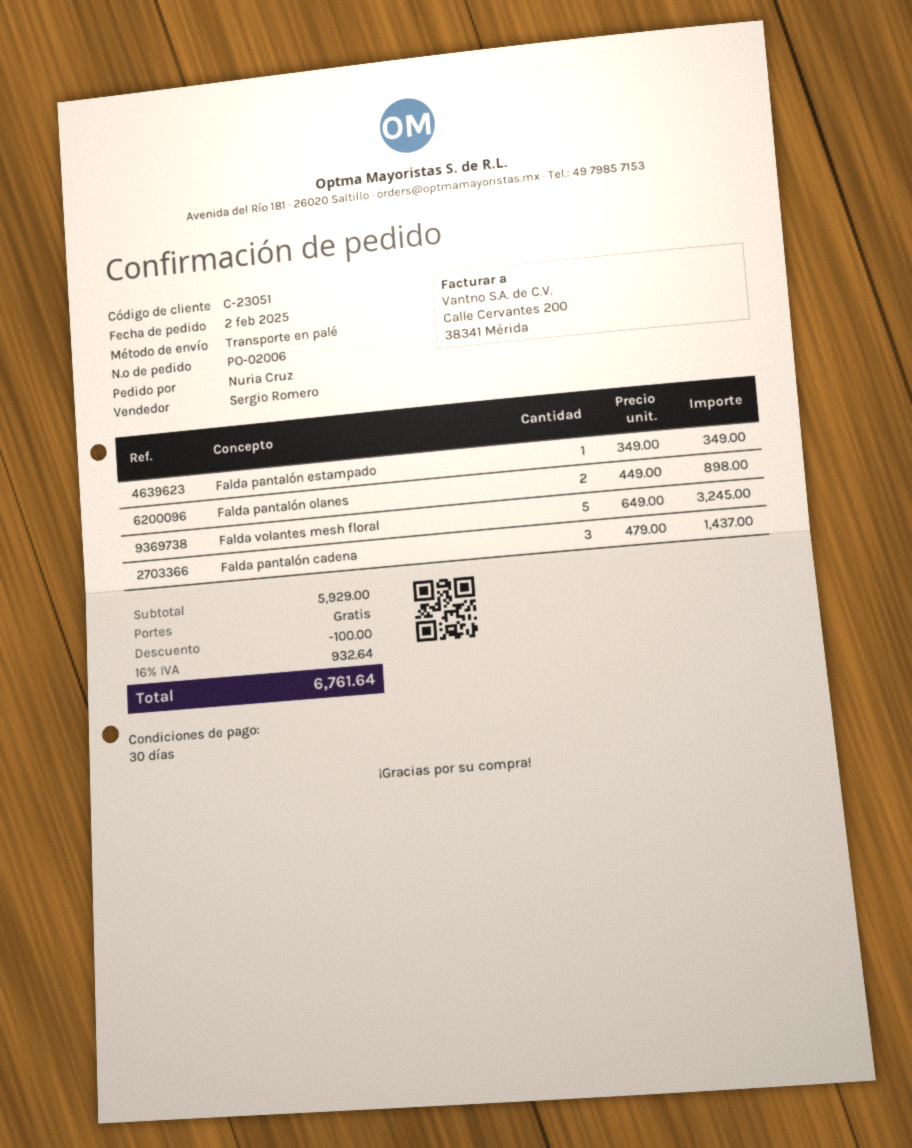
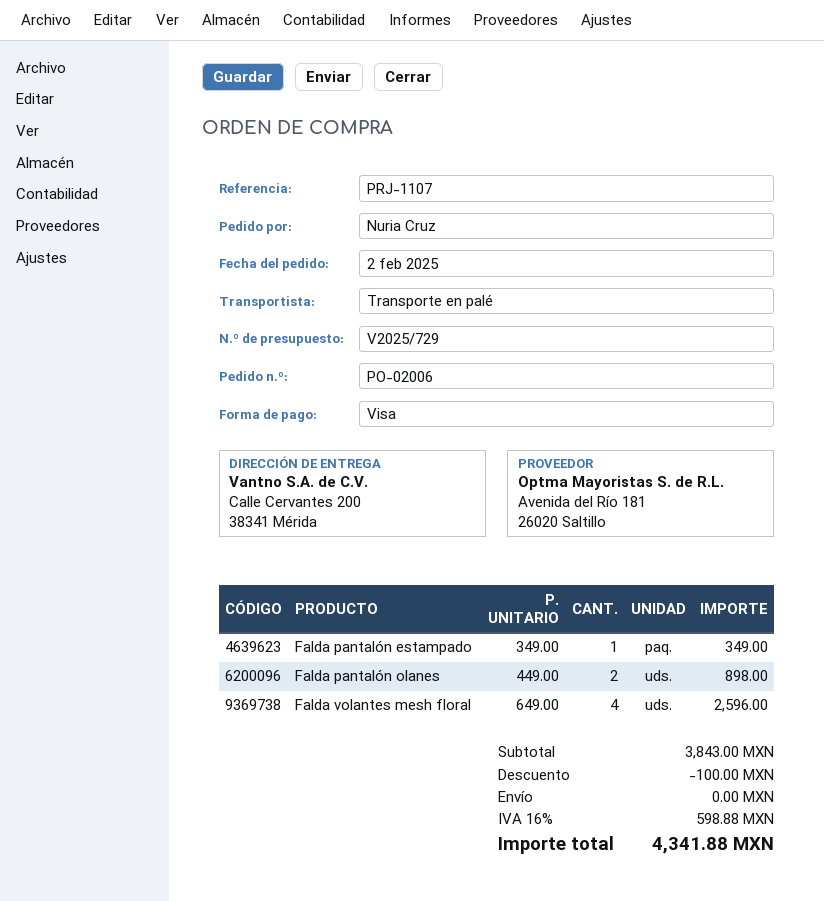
Falda volantes mesh floral: 5 x 649.00 = 3245.00 -> 4 x 649.00 = 2596.00
Falda pantalón cadena: 3 x 479.00 = 1437.00 -> none
subtotal: 5929.00 -> 3843.00
tax: 16% = 932.64 -> 16% = 598.88
total: 6761.64 -> 4341.88

